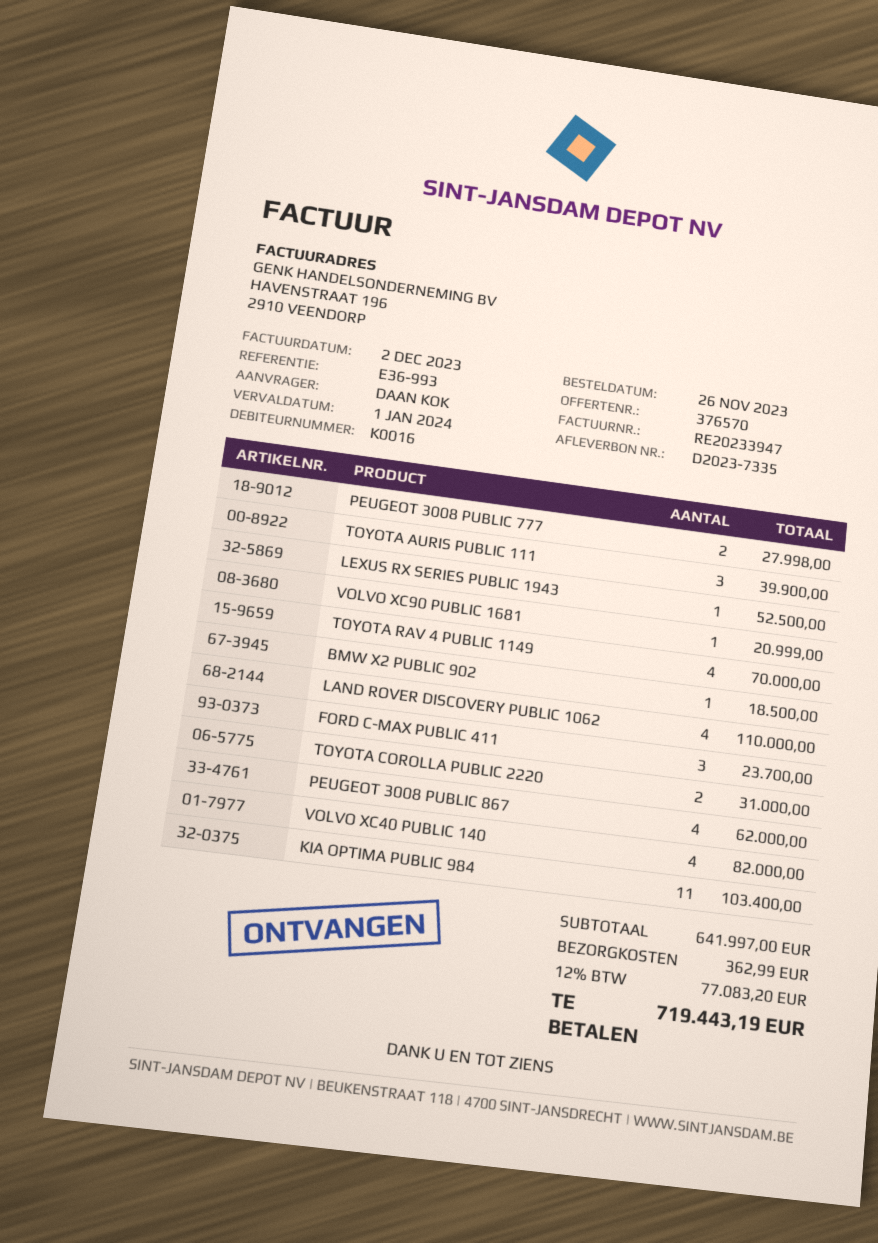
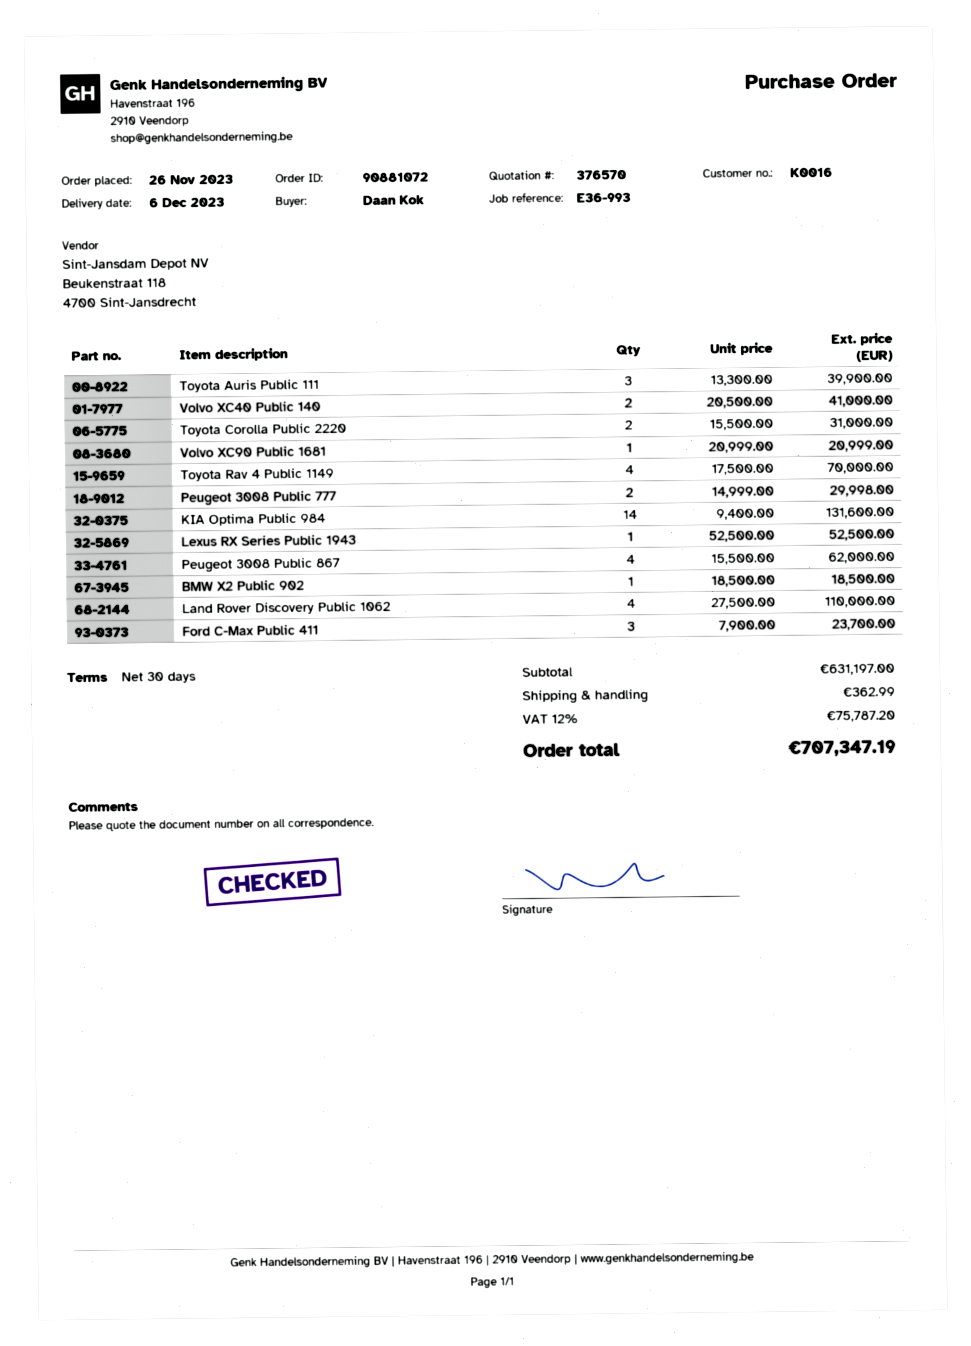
PEUGEOT 3008 PUBLIC 777: 2 for 27998.00 -> 2 for 29998.00
VOLVO XC40 PUBLIC 140: 4 for 82000.00 -> 2 for 41000.00
KIA OPTIMA PUBLIC 984: 11 for 103400.00 -> 14 for 131600.00
subtotal: 641997.00 -> 631197.00
tax: 12% = 77083.20 -> 12% = 75787.20
total: 719443.19 -> 707347.19

